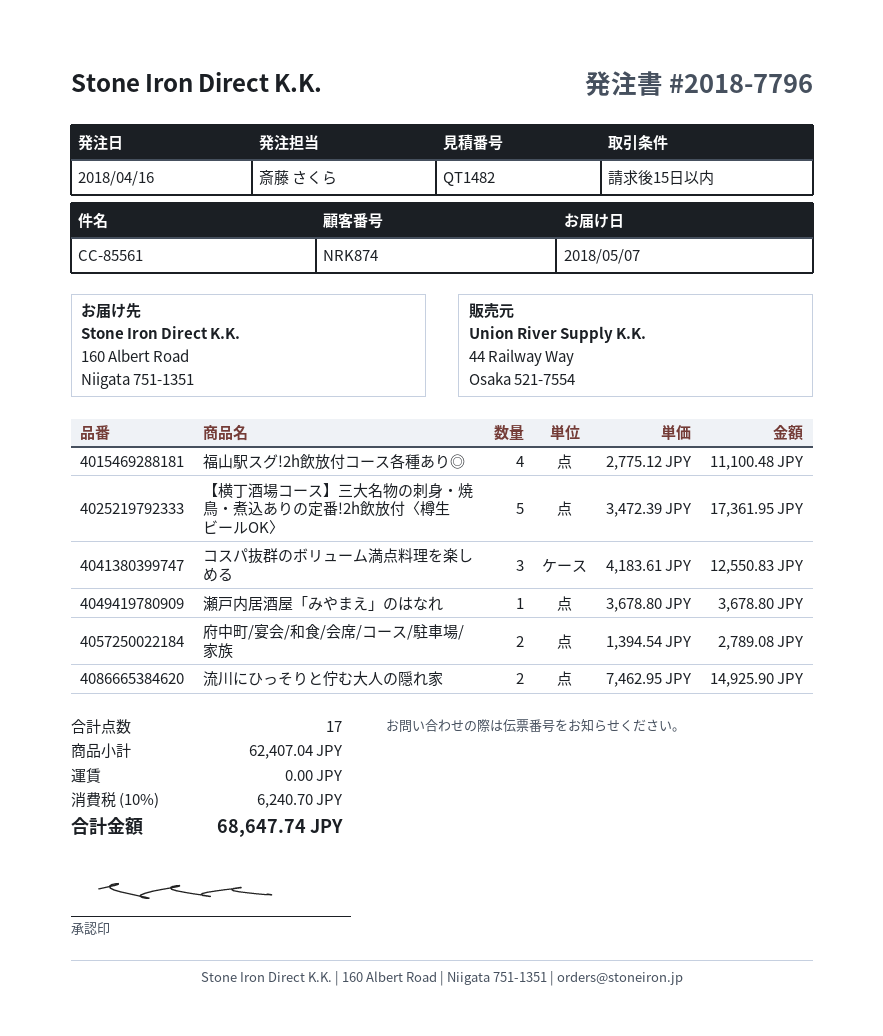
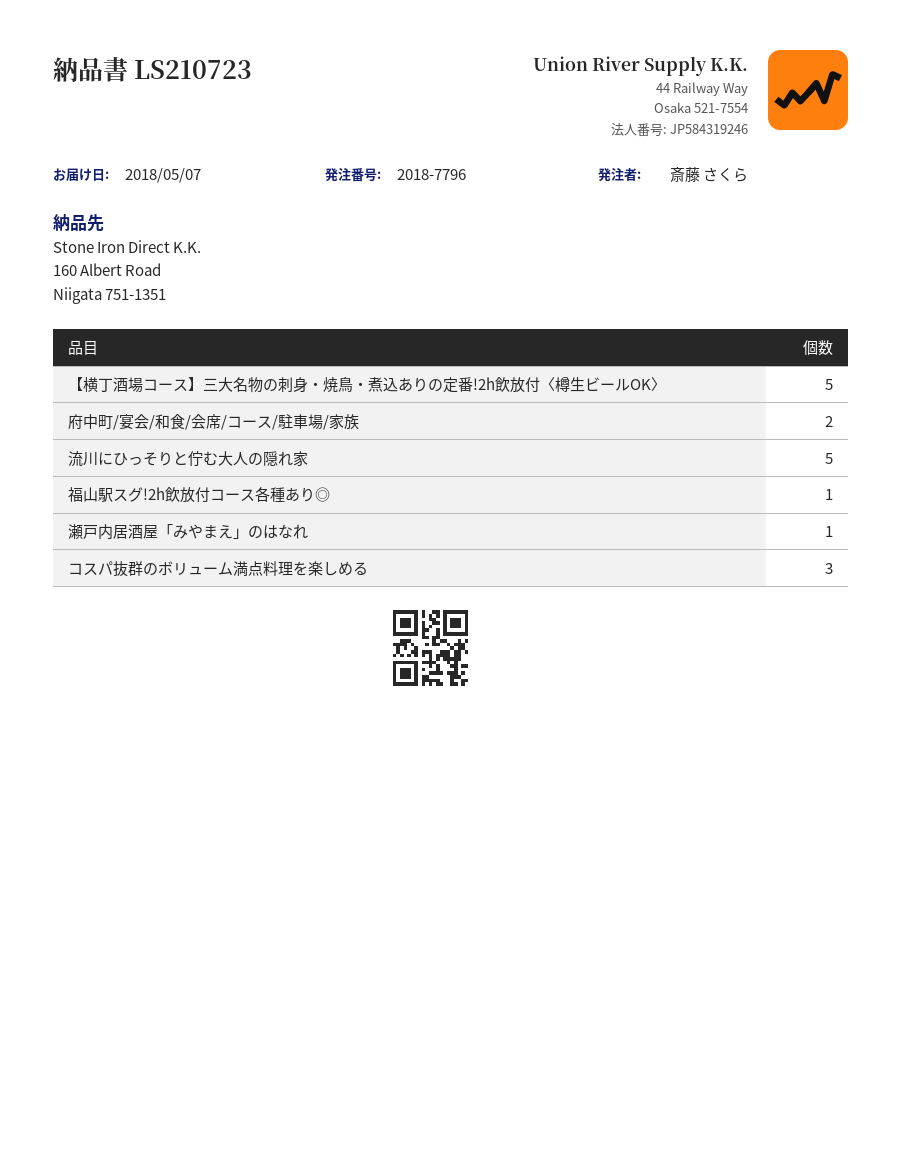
福山駅スグ!2h飲放付コース各種あり◎: 4 -> 1
流川にひっそりと佇む大人の隠れ家: 2 -> 5

